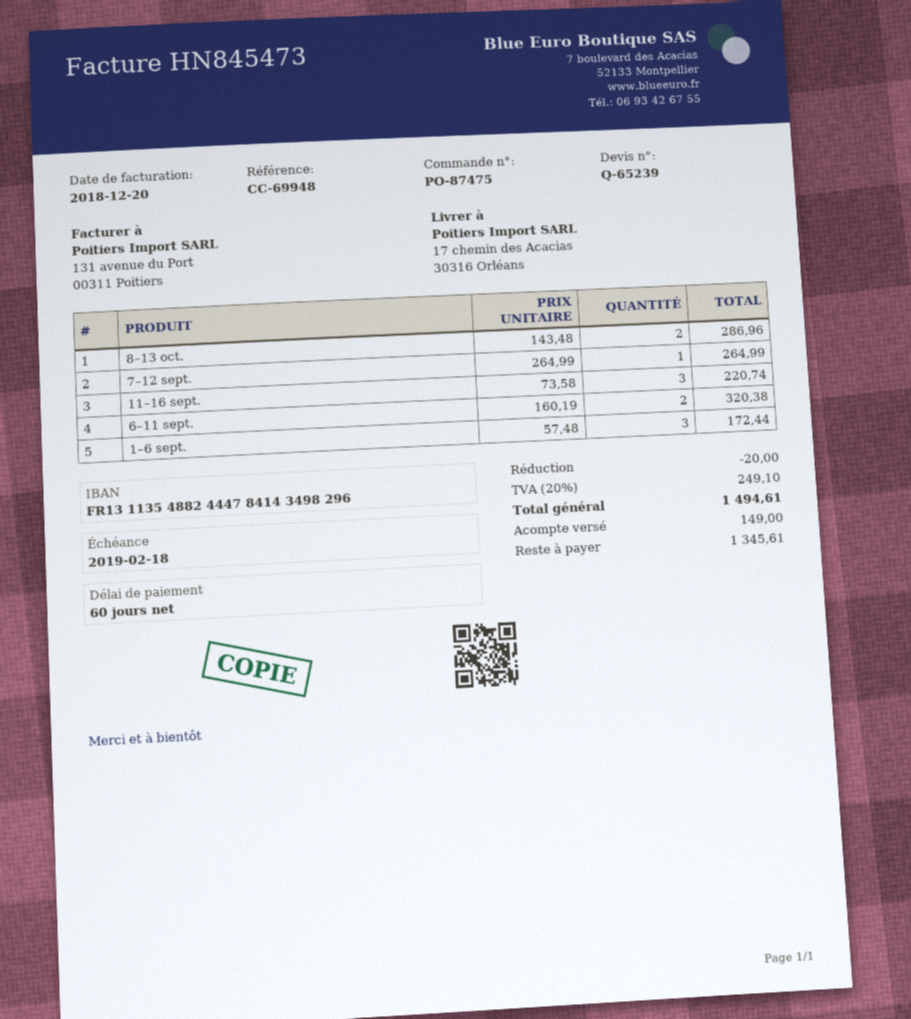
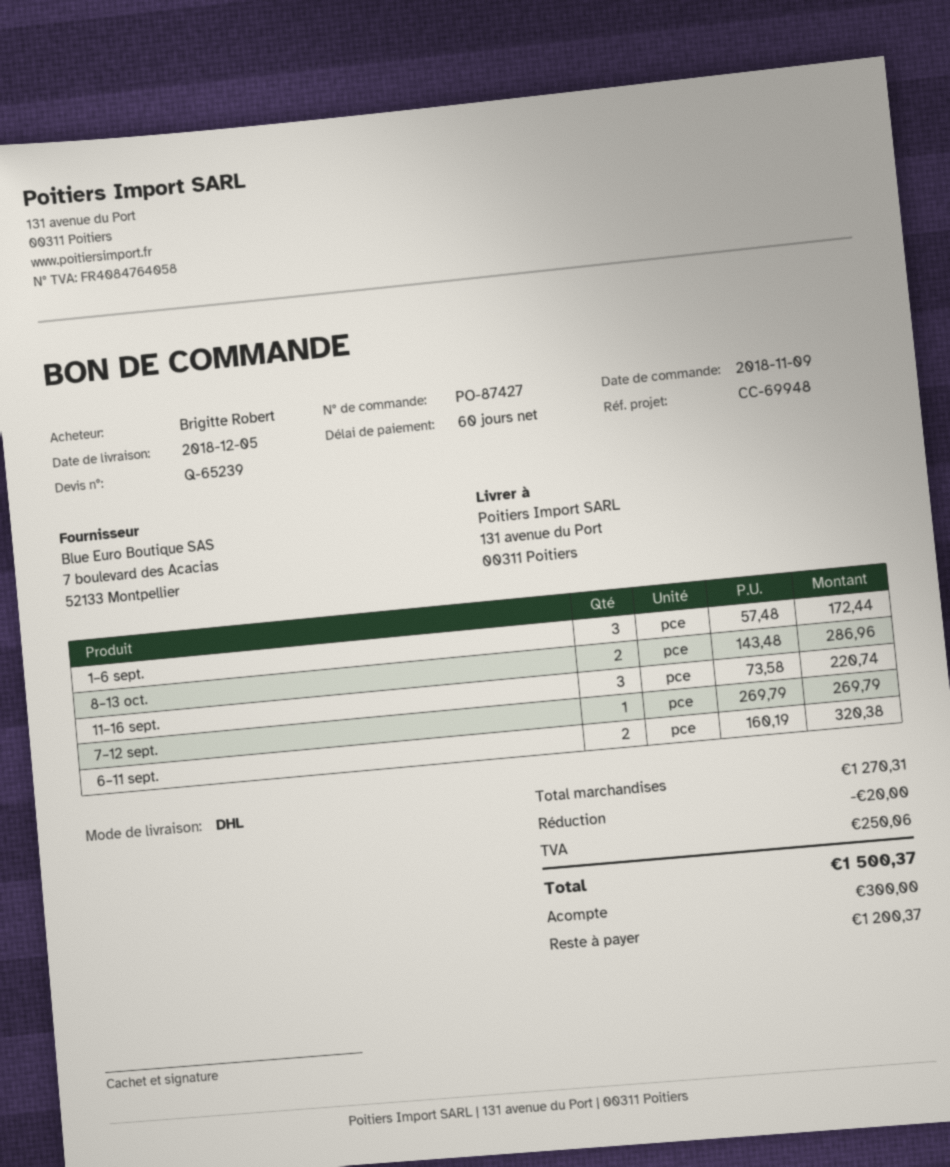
order number: PO-87475 -> PO-87427
ship to: 17 chemin des Acacias, 30316 Orléans -> 131 avenue du Port, 00311 Poitiers
7–12 sept.: 1 x 264.99 = 264.99 -> 1 x 269.79 = 269.79
tax: 249.10 -> 250.06
total: 1494.61 -> 1500.37
deposit: 149.00 -> 300.00
balance: 1345.61 -> 1200.37

